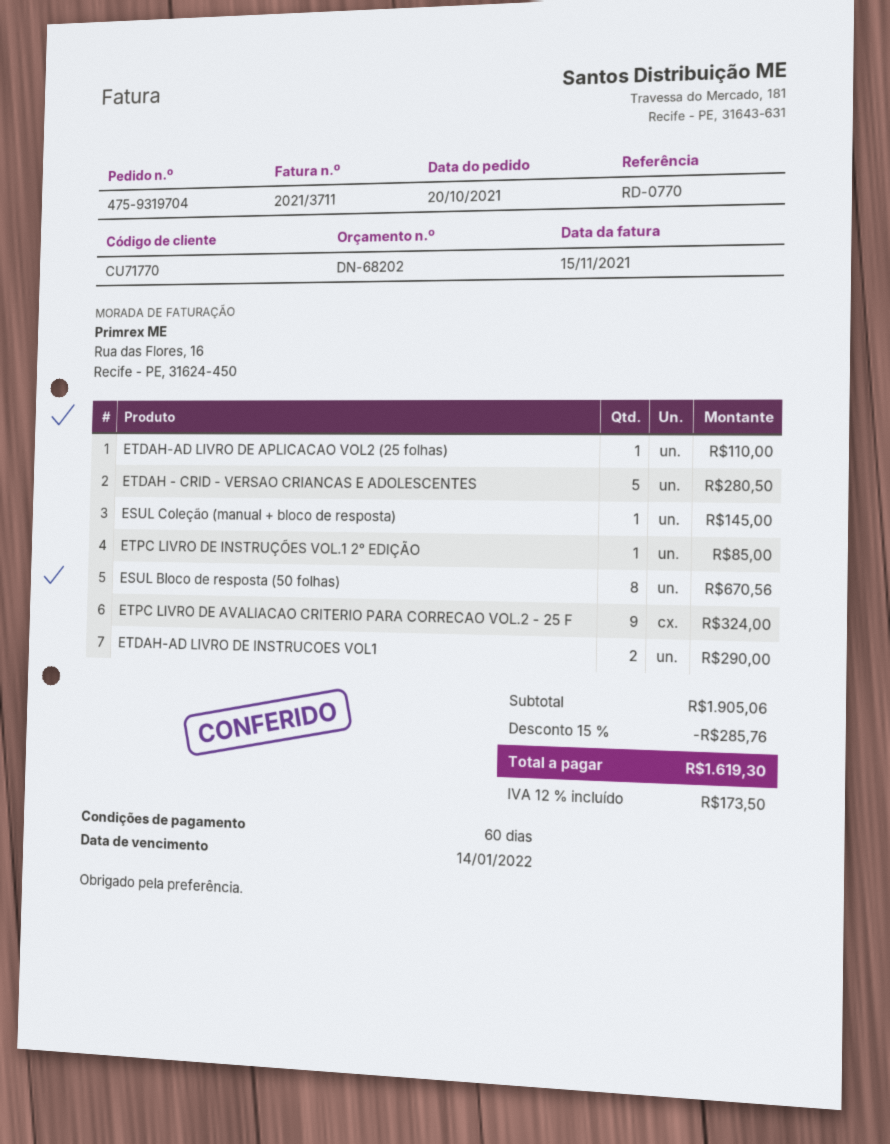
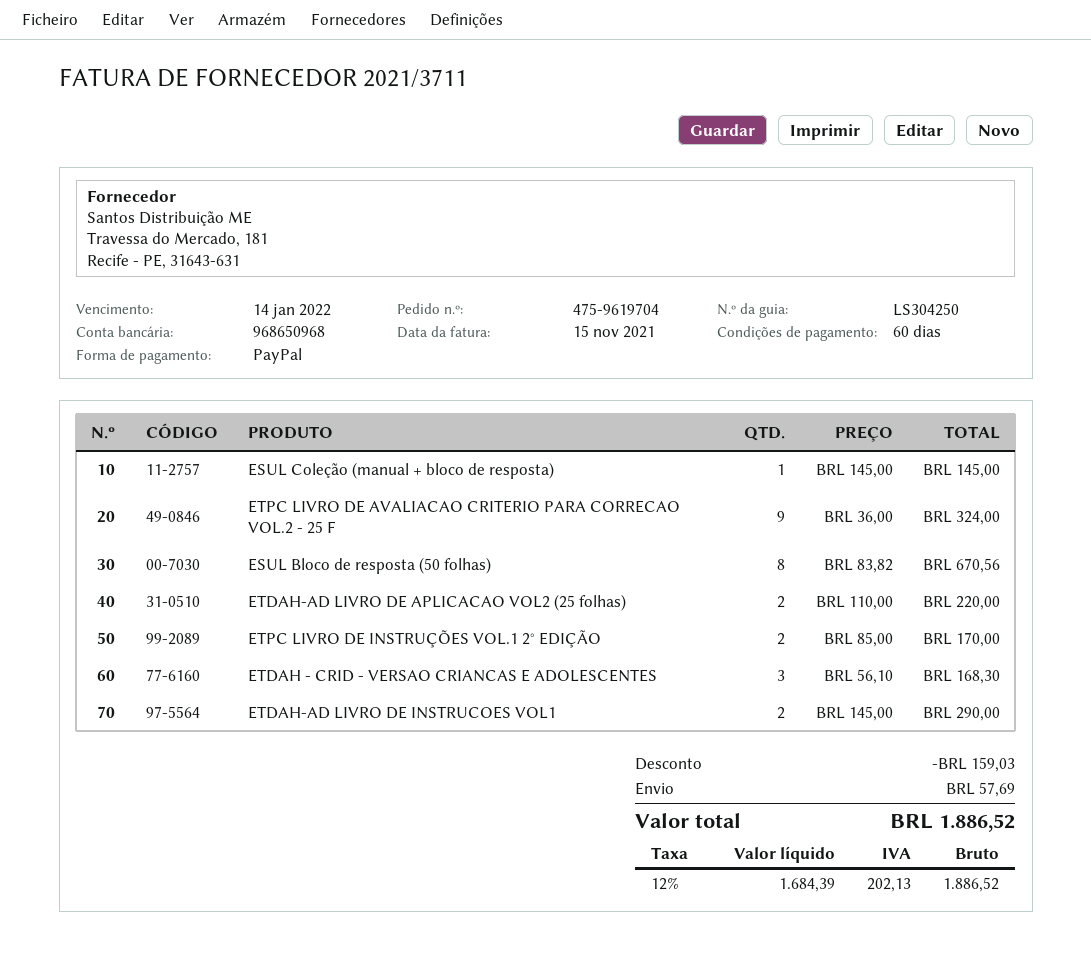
order number: 475-9319704 -> 475-9619704
ETDAH-AD LIVRO DE APLICACAO VOL2 (25 folhas): 1 for 110.00 -> 2 for 220.00
ETDAH - CRID - VERSAO CRIANCAS E ADOLESCENTES: 5 for 280.50 -> 3 for 168.30
ETPC LIVRO DE INSTRUÇÕES VOL.1 2° EDIÇÃO: 1 for 85.00 -> 2 for 170.00
discount: 285.76 -> 159.03
shipping: none -> 57.69
tax: 12% = 173.50 -> 12% = 202.13
total: 1619.30 -> 1886.52

